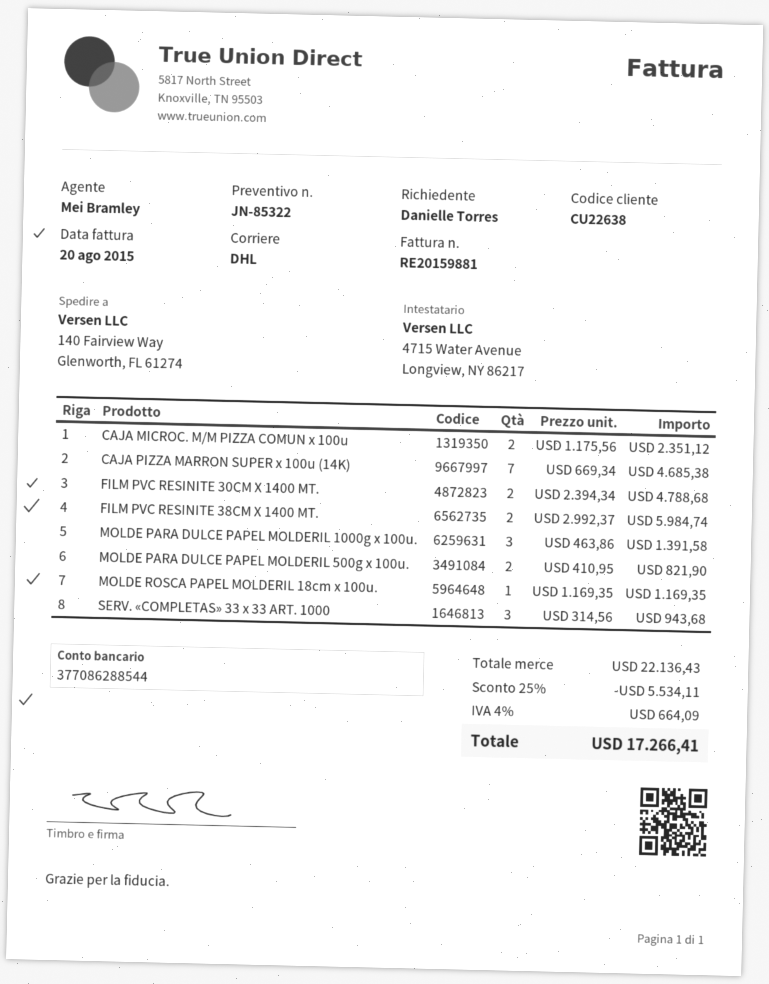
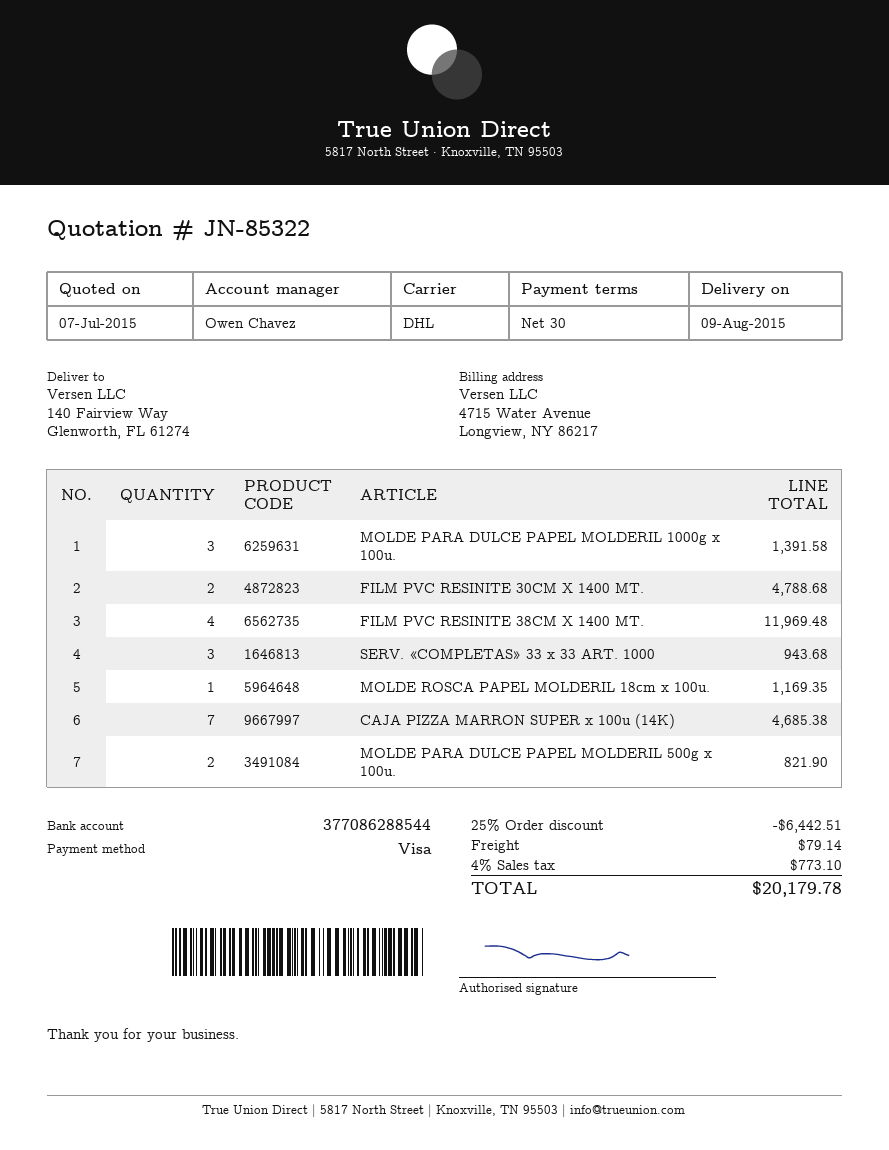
sales rep: Mei Bramley -> Owen Chavez
CAJA MICROC. M/M PIZZA COMUN x 100u: 2 for 2351.12 -> none
FILM PVC RESINITE 38CM X 1400 MT.: 2 for 5984.74 -> 4 for 11969.48
discount: 25% = 5534.11 -> 25% = 6442.51
shipping: none -> 79.14
tax: 4% = 664.09 -> 4% = 773.10
total: 17266.41 -> 20179.78

